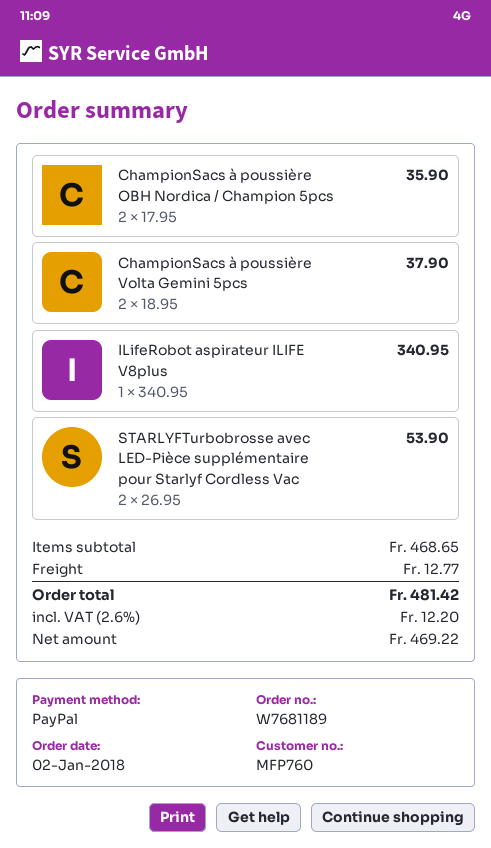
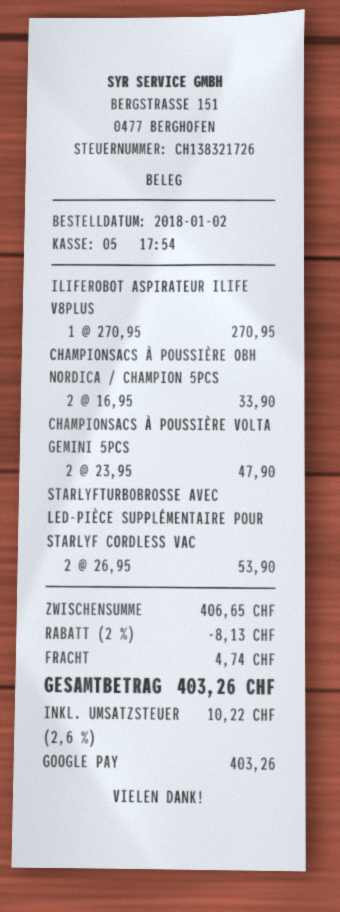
payment method: PayPal -> Google Pay
ChampionSacs à poussière OBH Nordica / Champion 5pcs: 2 x 17.95 = 35.90 -> 2 x 16.95 = 33.90
ChampionSacs à poussière Volta Gemini 5pcs: 2 x 18.95 = 37.90 -> 2 x 23.95 = 47.90
ILifeRobot aspirateur ILIFE V8plus: 1 x 340.95 = 340.95 -> 1 x 270.95 = 270.95
subtotal: 468.65 -> 406.65
discount: none -> 2% = 8.13
shipping: 12.77 -> 4.74
tax: 2.6% = 12.20 -> 2.6% = 10.22
total: 481.42 -> 403.26

